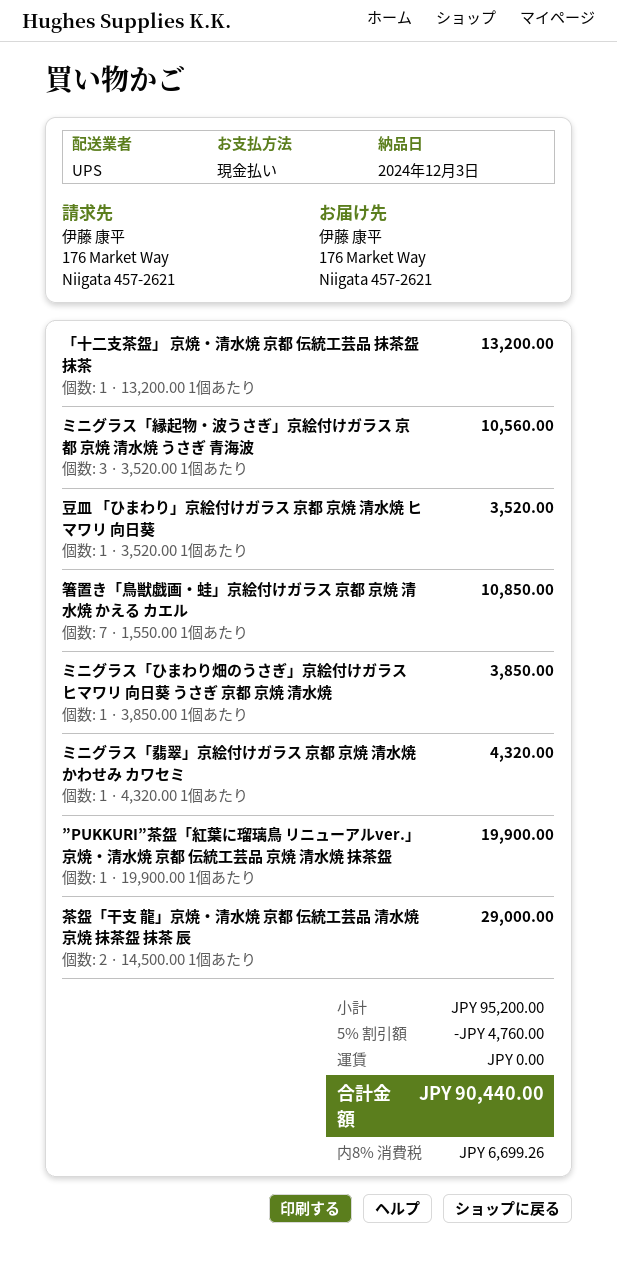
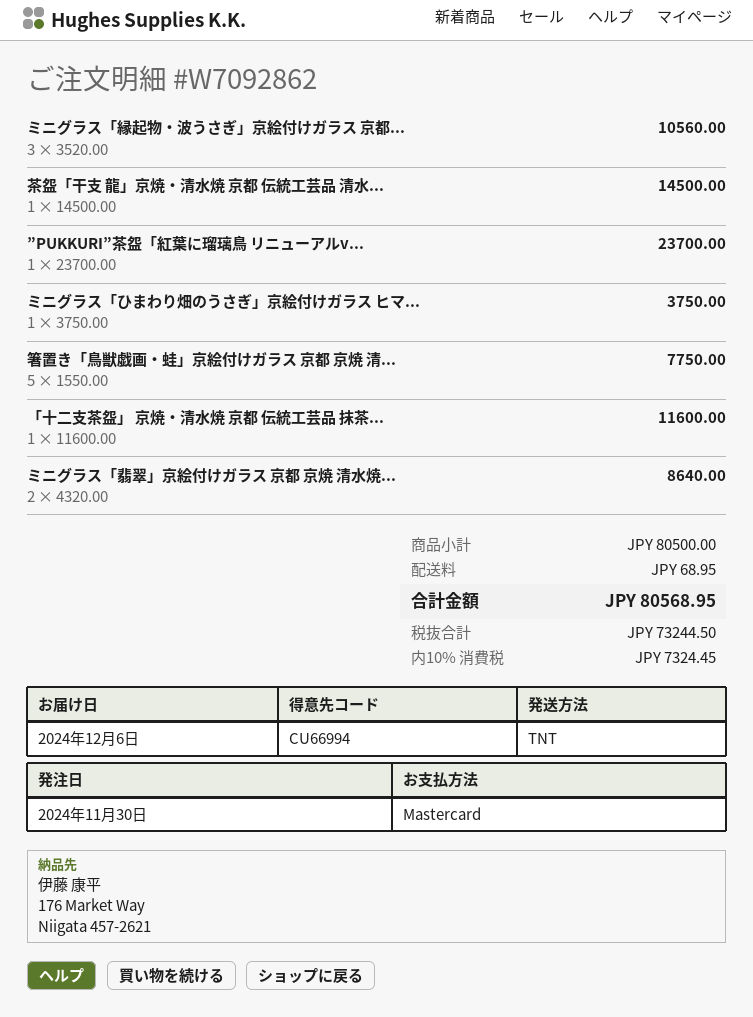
delivery date: 2024-12-03 -> 2024-12-06
payment method: cash -> Mastercard
shipping method: UPS -> TNT
「十二支茶盌」 京焼・清水焼 京都 伝統工芸品 抹茶盌 抹茶: 1 x 13200.00 = 13200.00 -> 1 x 11600.00 = 11600.00
豆皿 「ひまわり」京絵付けガラス 京都 京焼 清水焼 ヒマワリ 向日葵: 1 x 3520.00 = 3520.00 -> none
箸置き「鳥獣戯画・蛙」京絵付けガラス 京都 京焼 清水焼 かえる カエル: 7 x 1550.00 = 10850.00 -> 5 x 1550.00 = 7750.00
ミニグラス「ひまわり畑のうさぎ」京絵付けガラス ヒマワリ 向日葵 うさぎ 京都 京焼 清水焼: 1 x 3850.00 = 3850.00 -> 1 x 3750.00 = 3750.00
ミニグラス「翡翠」京絵付けガラス 京都 京焼 清水焼 かわせみ カワセミ: 1 x 4320.00 = 4320.00 -> 2 x 4320.00 = 8640.00
”PUKKURI”茶盌「紅葉に瑠璃鳥 リニューアルver.」京焼・清水焼 京都 伝統工芸品 京焼 清水焼 抹茶盌: 1 x 19900.00 = 19900.00 -> 1 x 23700.00 = 23700.00
茶盌「干支 龍」京焼・清水焼 京都 伝統工芸品 清水焼 京焼 抹茶盌 抹茶 辰: 2 x 14500.00 = 29000.00 -> 1 x 14500.00 = 14500.00
subtotal: 95200.00 -> 80500.00
discount: 5% = 4760.00 -> none
shipping: 0.00 -> 68.95
tax: 8% = 6699.26 -> 10% = 7324.45
total: 90440.00 -> 80568.95

